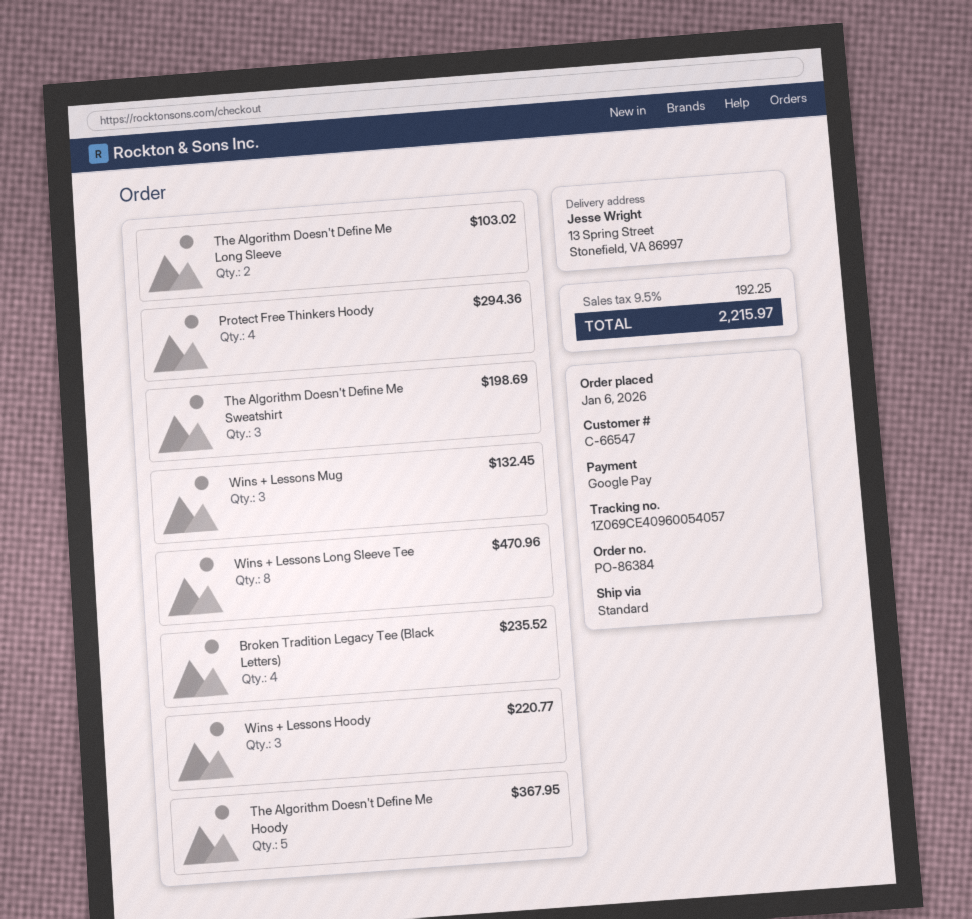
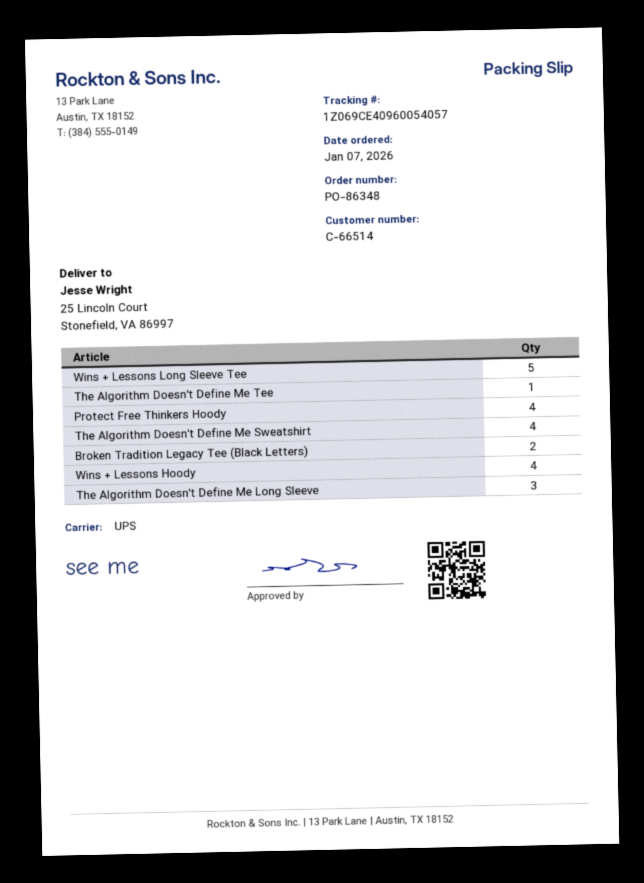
order number: PO-86384 -> PO-86348
order date: 2026-01-06 -> 2026-01-07
customer number: C-66547 -> C-66514
shipping method: standard -> UPS
ship to: 13 Spring Street, Stonefield, VA 86997 -> 25 Lincoln Court, Stonefield, VA 86997
The Algorithm Doesn't Define Me Long Sleeve: 2 -> 3
The Algorithm Doesn't Define Me Sweatshirt: 3 -> 4
Wins + Lessons Mug: 3 -> none
Wins + Lessons Long Sleeve Tee: 8 -> 5
Broken Tradition Legacy Tee (Black Letters): 4 -> 2
Wins + Lessons Hoody: 3 -> 4
The Algorithm Doesn't Define Me Hoody: 5 -> none
The Algorithm Doesn't Define Me Tee: none -> 1

